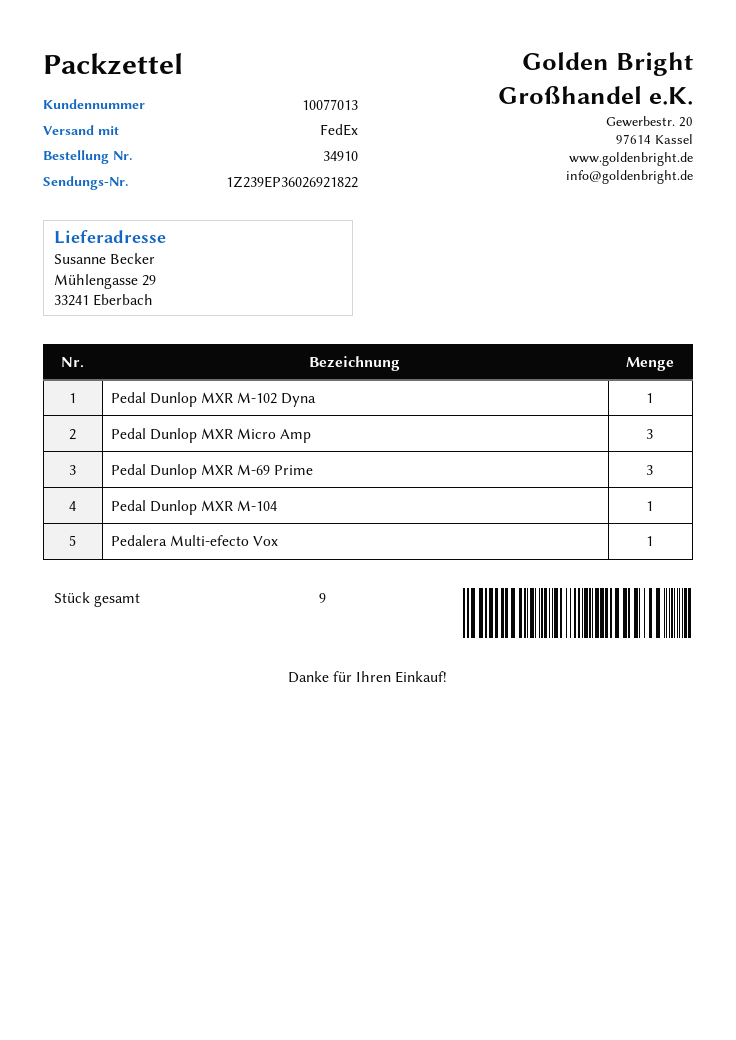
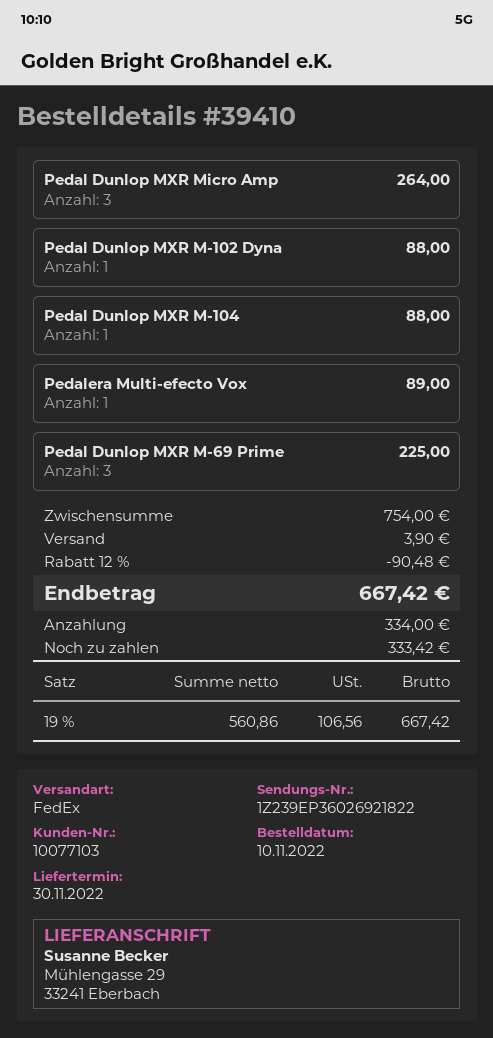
order number: 34910 -> 39410
customer number: 10077013 -> 10077103

